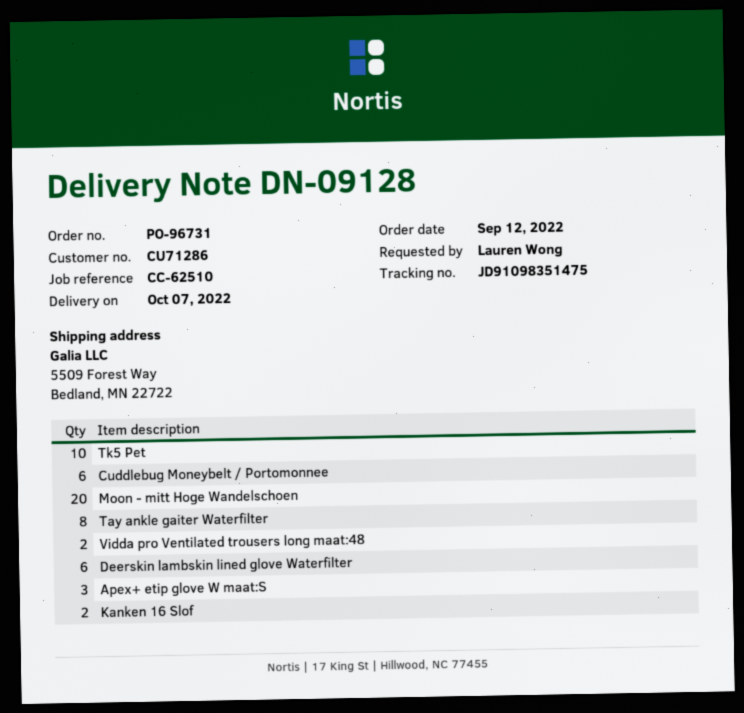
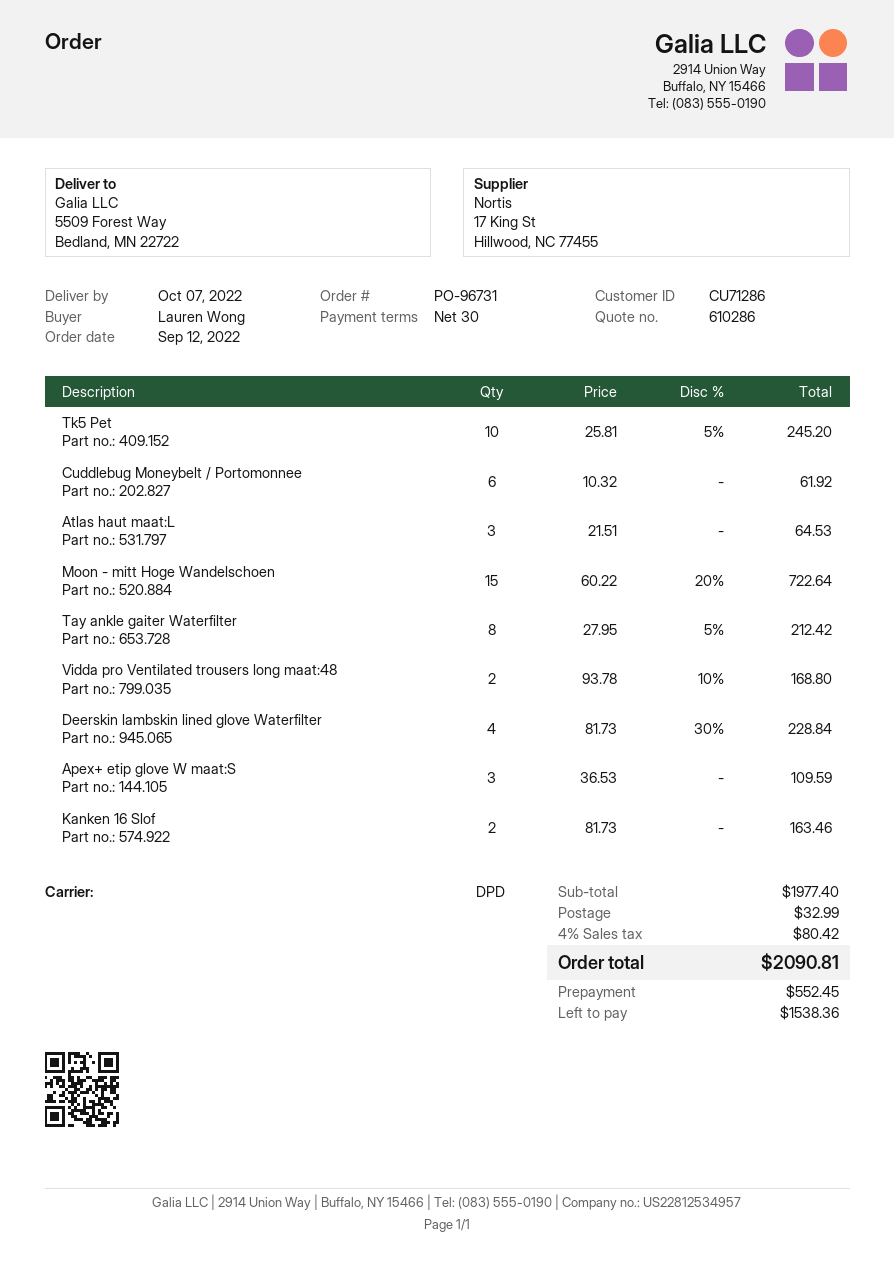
Moon - mitt Hoge Wandelschoen: 20 -> 15
Deerskin lambskin lined glove Waterfilter: 6 -> 4
Atlas haut maat:L: none -> 3

